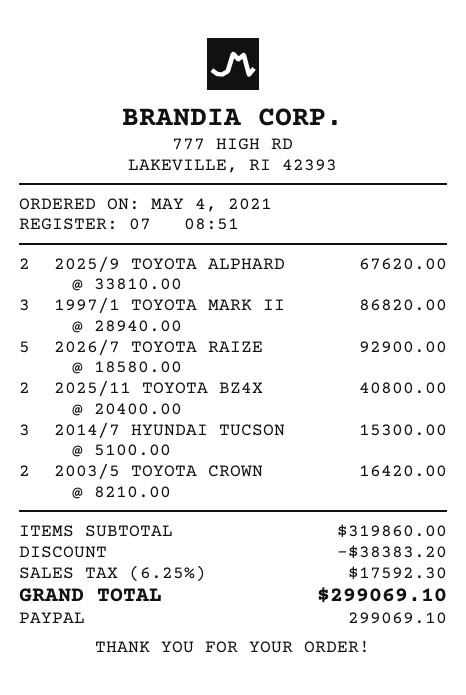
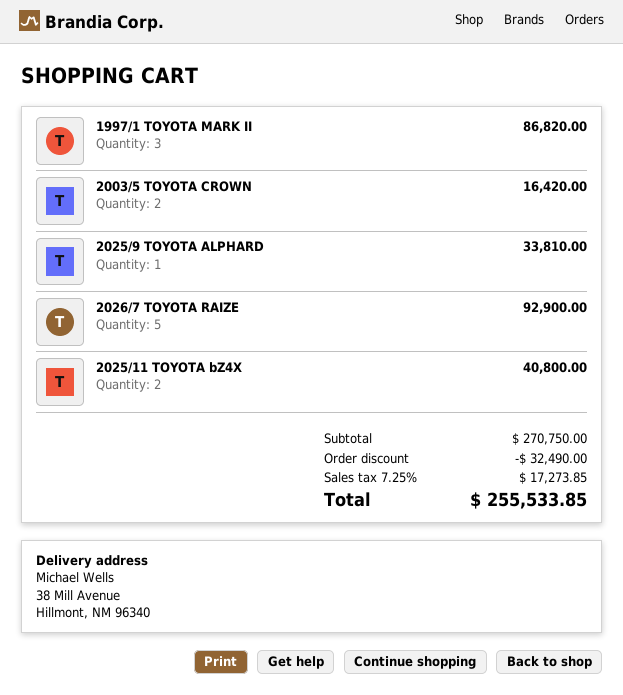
2025/9 TOYOTA ALPHARD: 2 for 67620.00 -> 1 for 33810.00
2014/7 HYUNDAI TUCSON: 3 for 15300.00 -> none
subtotal: 319860.00 -> 270750.00
discount: 38383.20 -> 32490.00
tax: 6.25% = 17592.30 -> 7.25% = 17273.85
total: 299069.10 -> 255533.85

